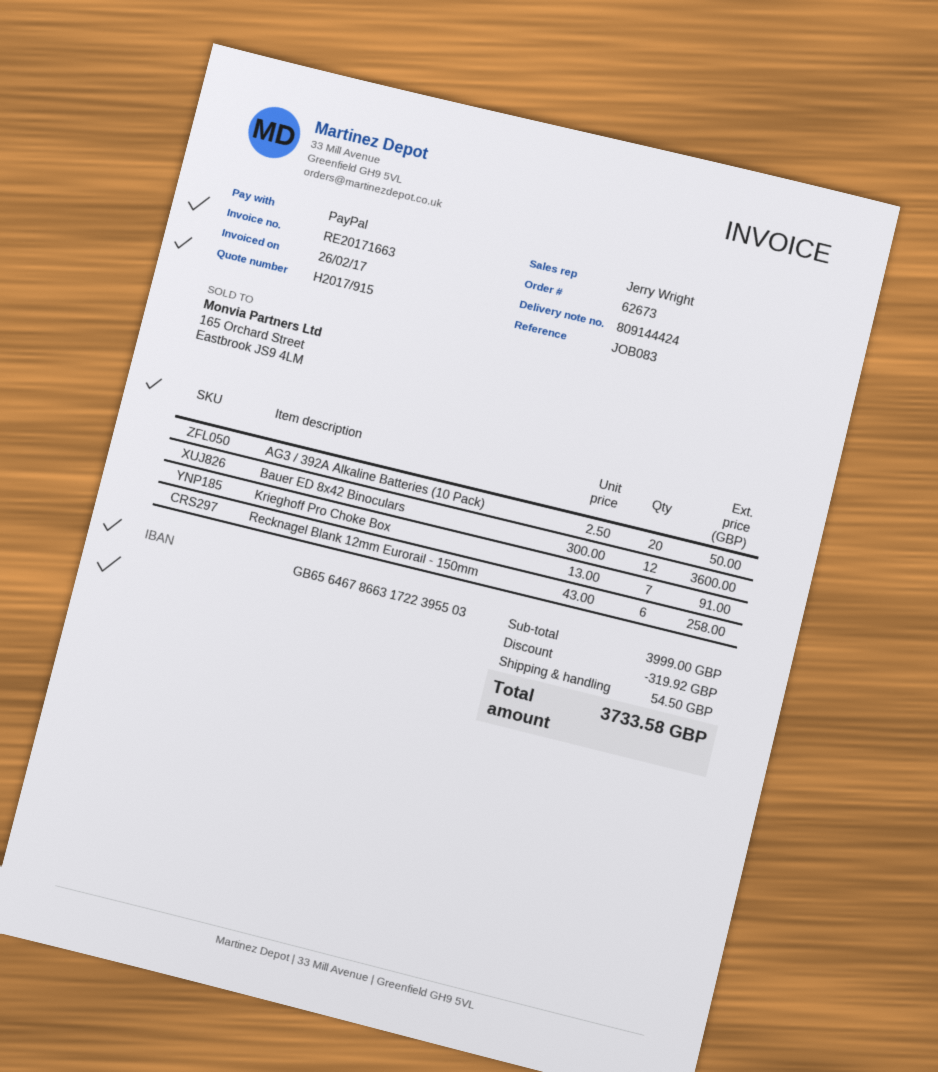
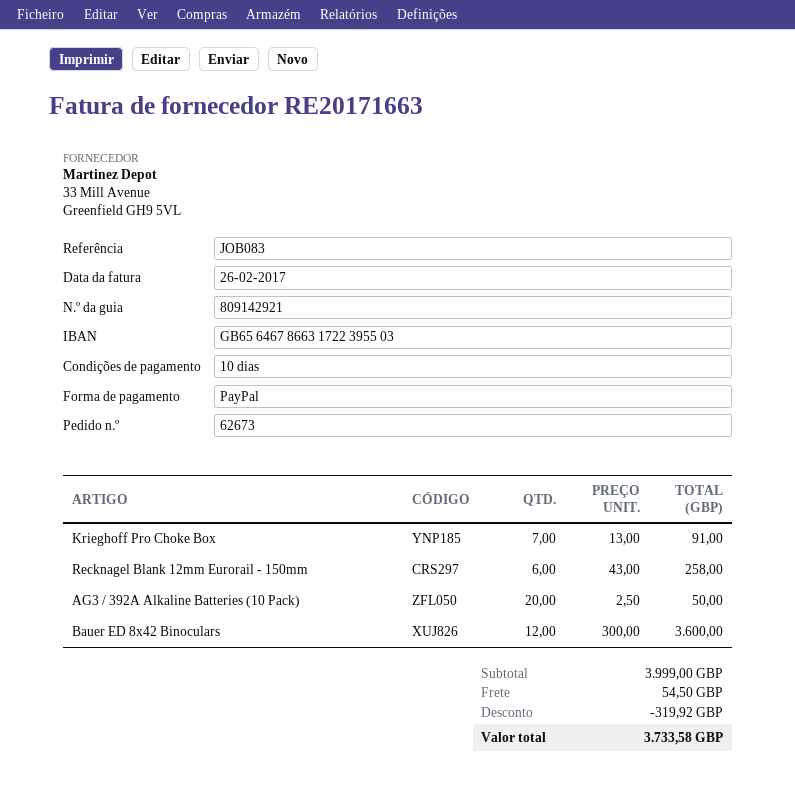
delivery note number: 809144424 -> 809142921

